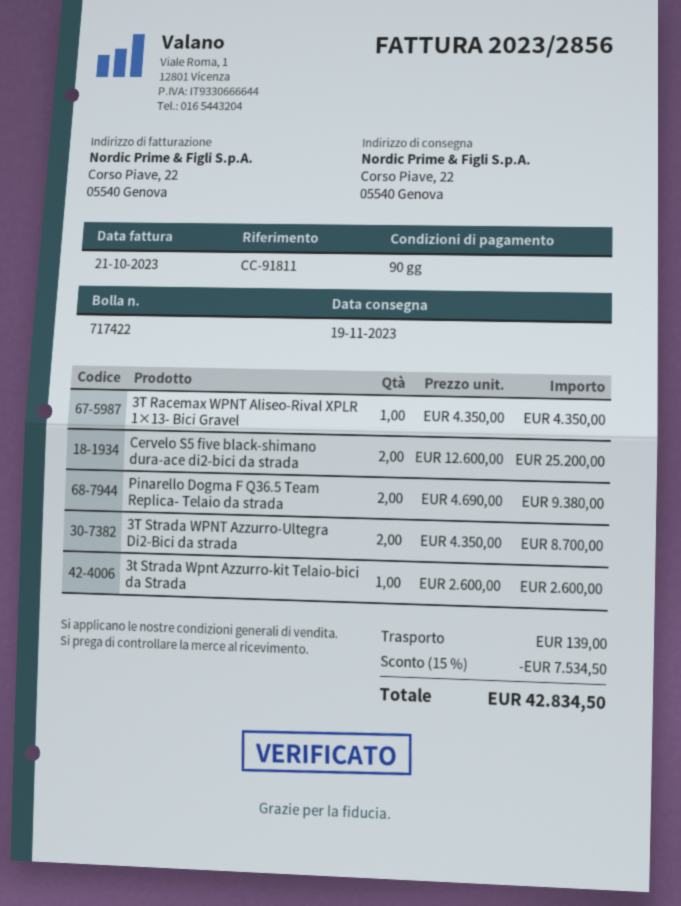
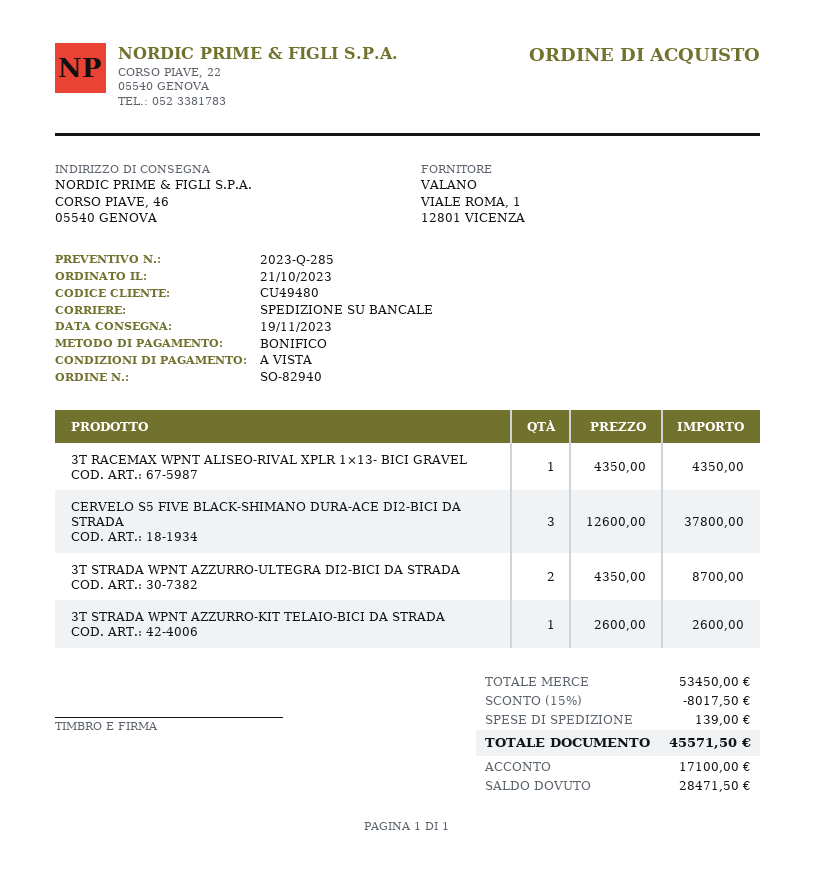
payment terms: 90 days -> on receipt
ship to: Corso Piave, 22, 05540 Genova -> CORSO PIAVE, 46, 05540 GENOVA
Cervelo S5 five black-shimano dura-ace di2-bici da strada: 2 x 12600.00 = 25200.00 -> 3 x 12600.00 = 37800.00
Pinarello Dogma F Q36.5 Team Replica- Telaio da strada: 2 x 4690.00 = 9380.00 -> none
discount: 15% = 7534.50 -> 15% = 8017.50
total: 42834.50 -> 45571.50

